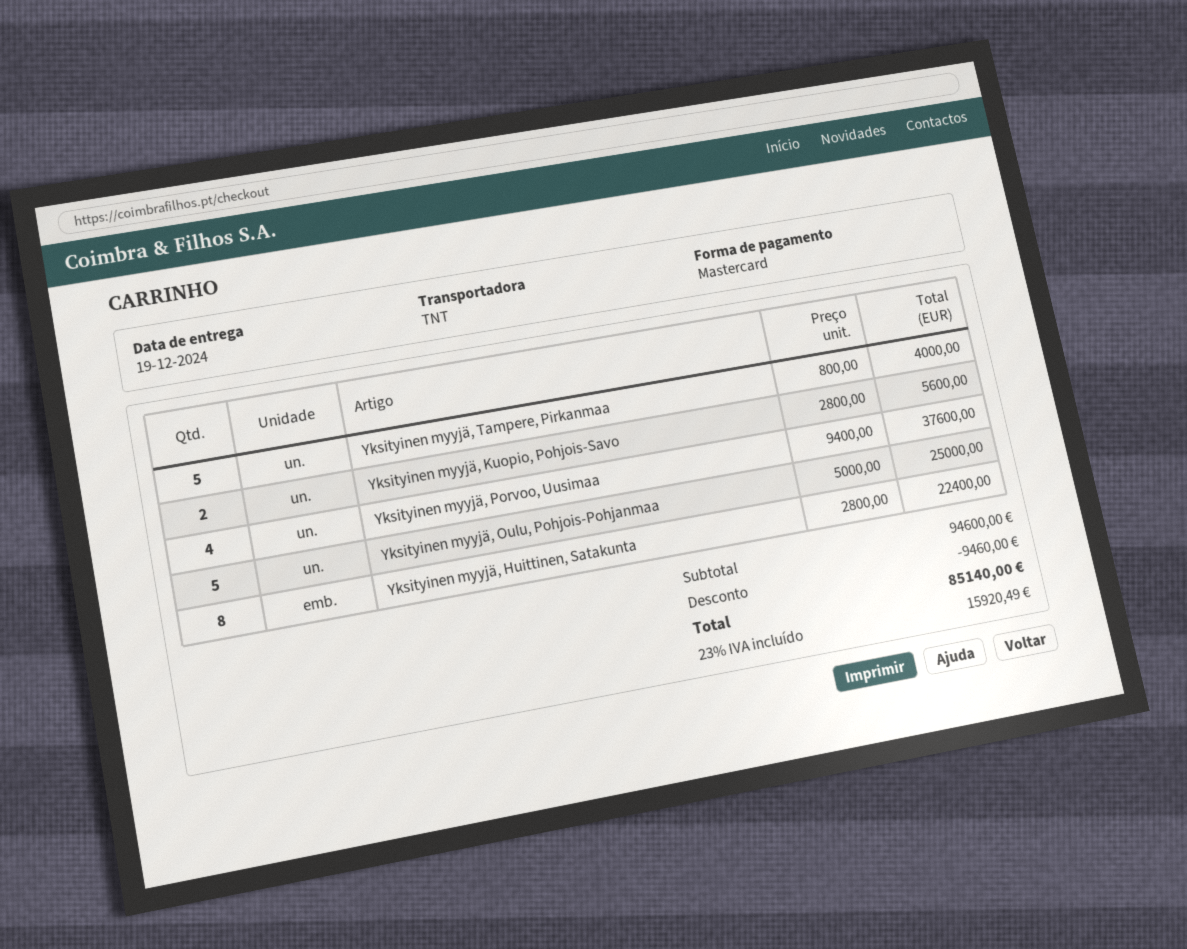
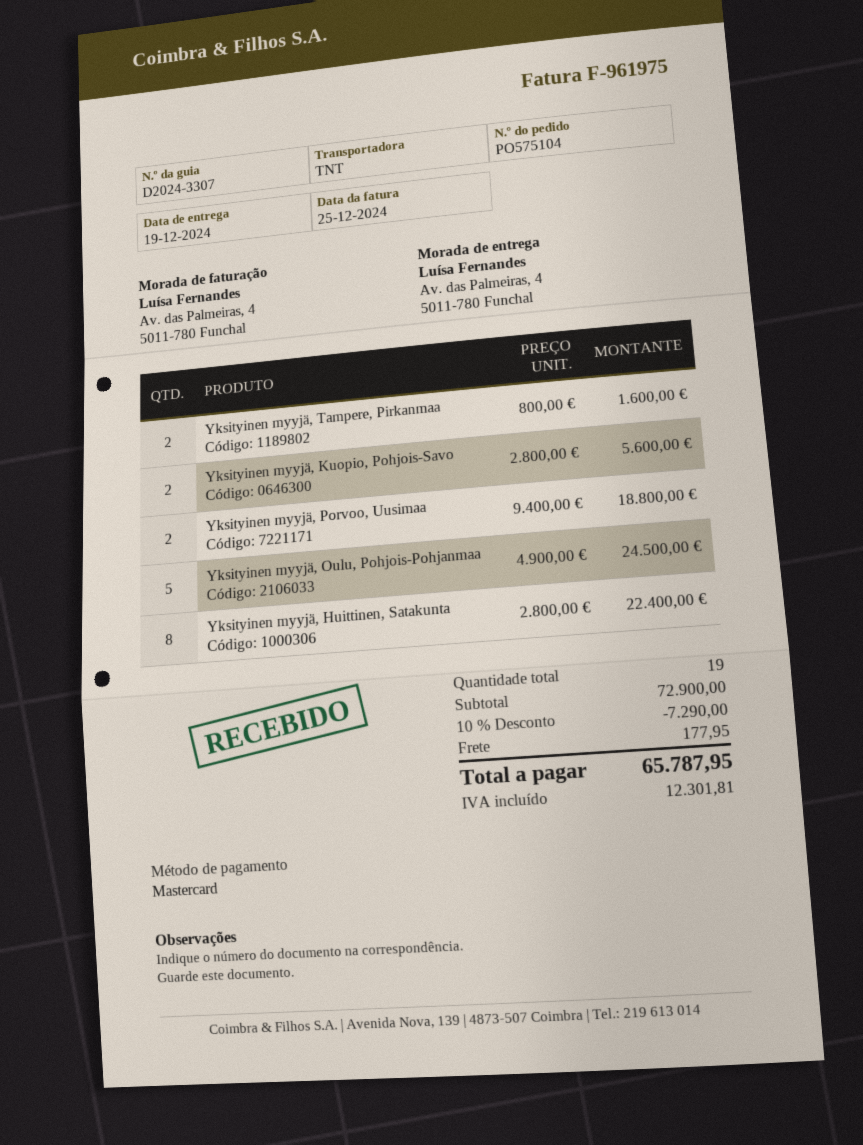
Yksityinen myyjä, Tampere, Pirkanmaa: 5 x 800.00 = 4000.00 -> 2 x 800.00 = 1600.00
Yksityinen myyjä, Porvoo, Uusimaa: 4 x 9400.00 = 37600.00 -> 2 x 9400.00 = 18800.00
Yksityinen myyjä, Oulu, Pohjois-Pohjanmaa: 5 x 5000.00 = 25000.00 -> 5 x 4900.00 = 24500.00
subtotal: 94600.00 -> 72900.00
discount: 9460.00 -> 7290.00
shipping: none -> 177.95
tax: 15920.49 -> 12301.81
total: 85140.00 -> 65787.95

